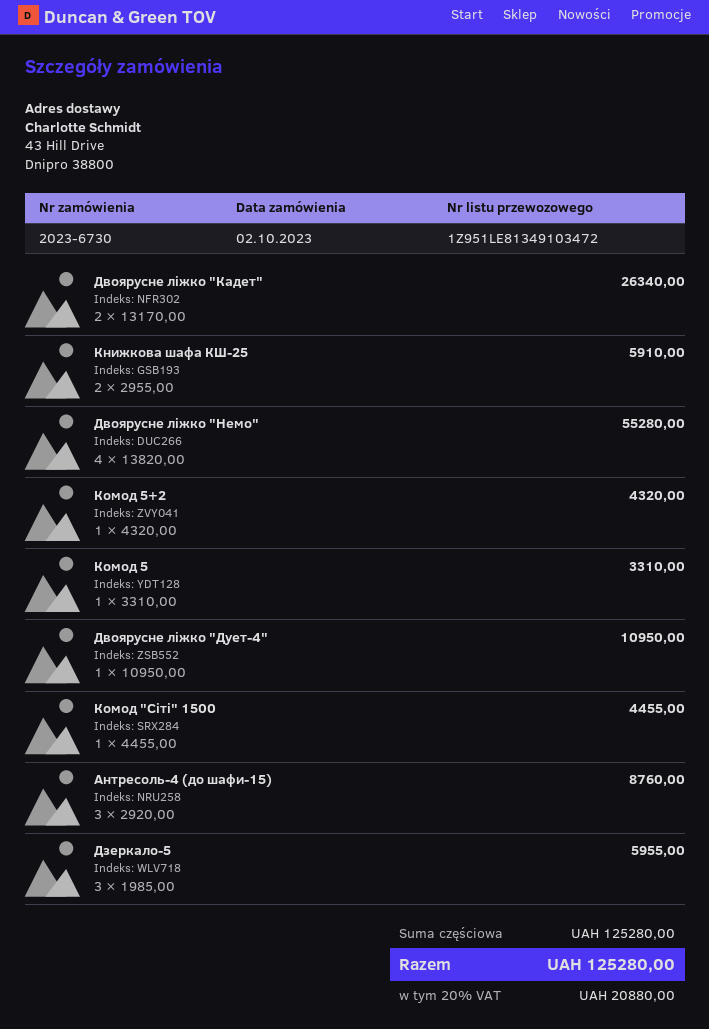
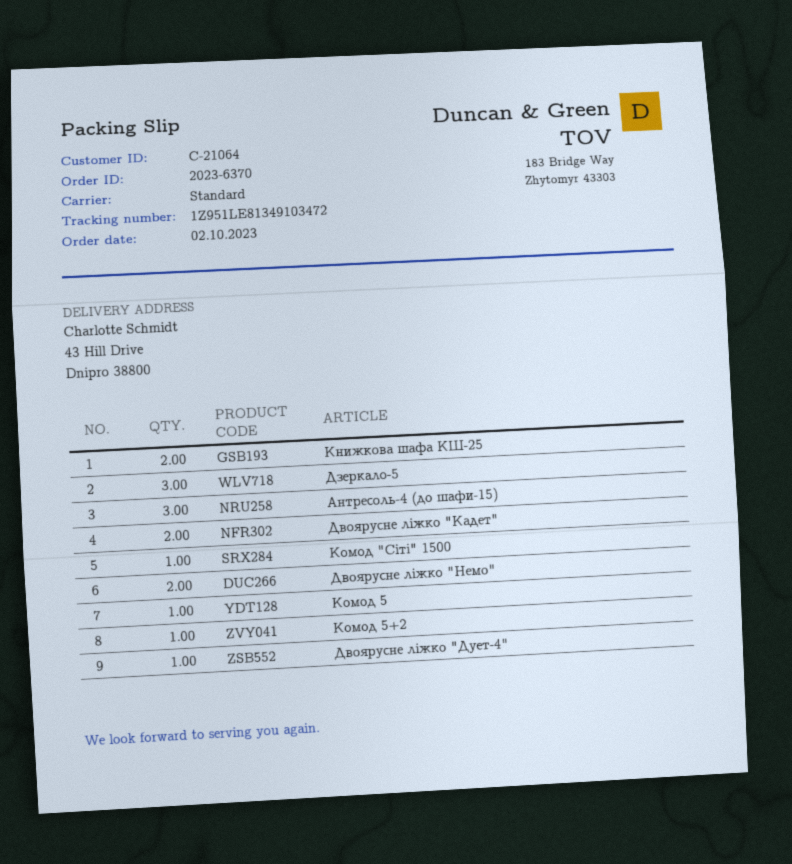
order number: 2023-6730 -> 2023-6370
Двоярусне ліжко "Немо": 4 -> 2

